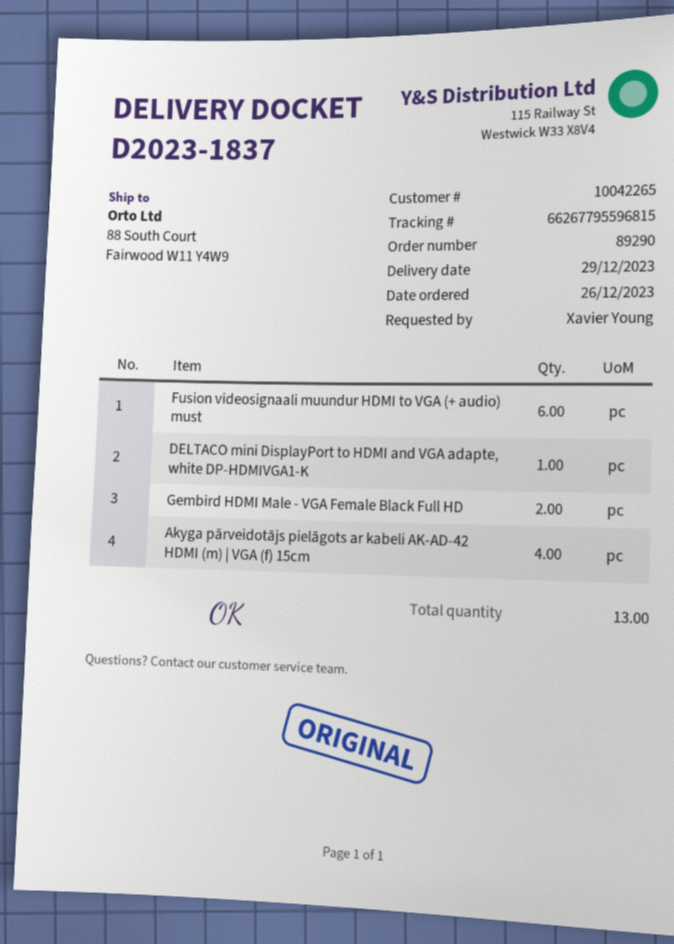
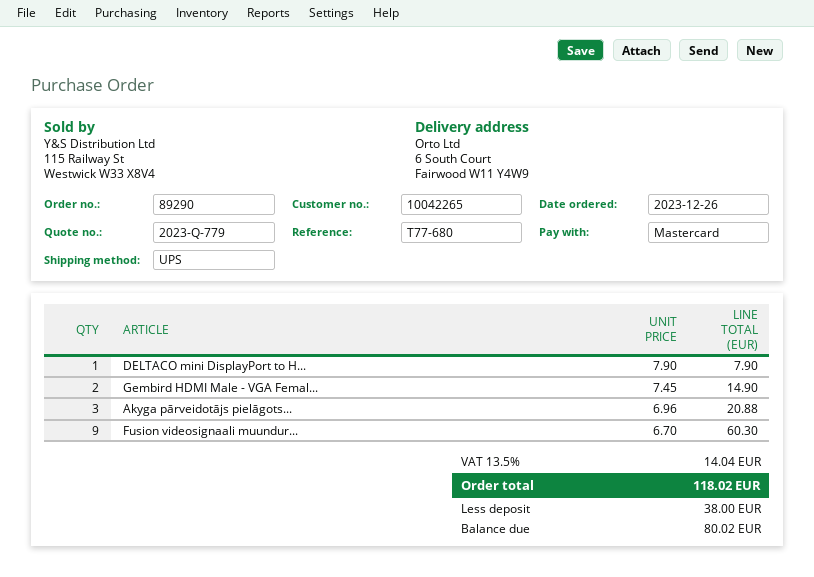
ship to: 88 South Court, Fairwood W11 Y4W9 -> 6 South Court, Fairwood W11 Y4W9
Fusion videosignaali muundur HDMI to VGA (+ audio) must: 6 -> 9
Akyga pārveidotājs pielāgots ar kabeli AK-AD-42 HDMI (m) | VGA (f) 15cm: 4 -> 3

